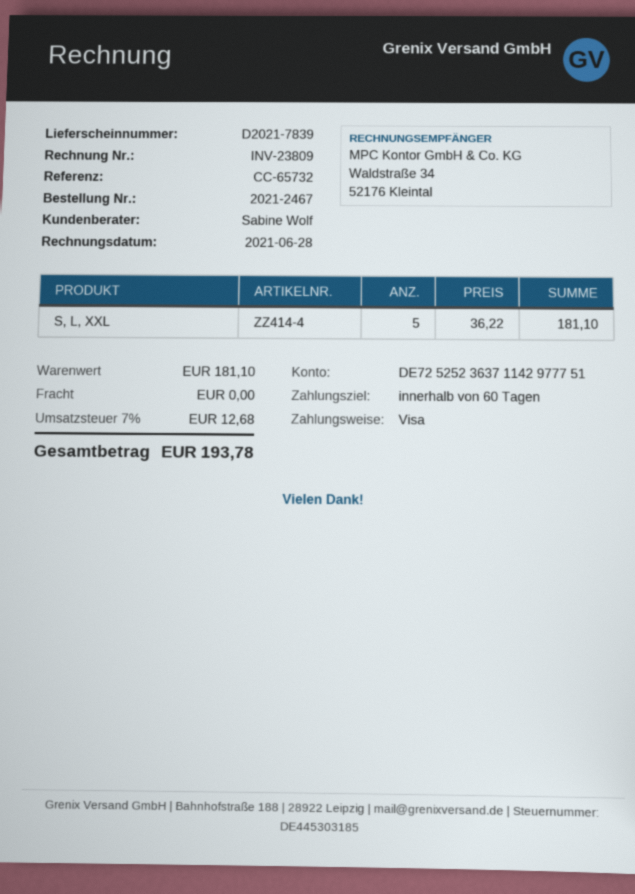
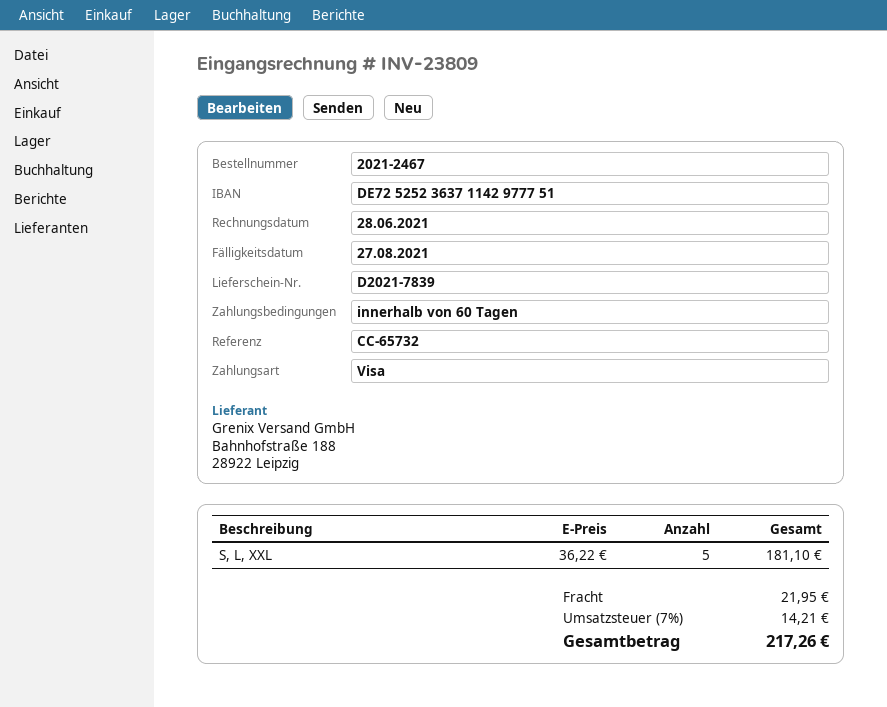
shipping: 0.00 -> 21.95
tax: 7% = 12.68 -> 7% = 14.21
total: 193.78 -> 217.26

